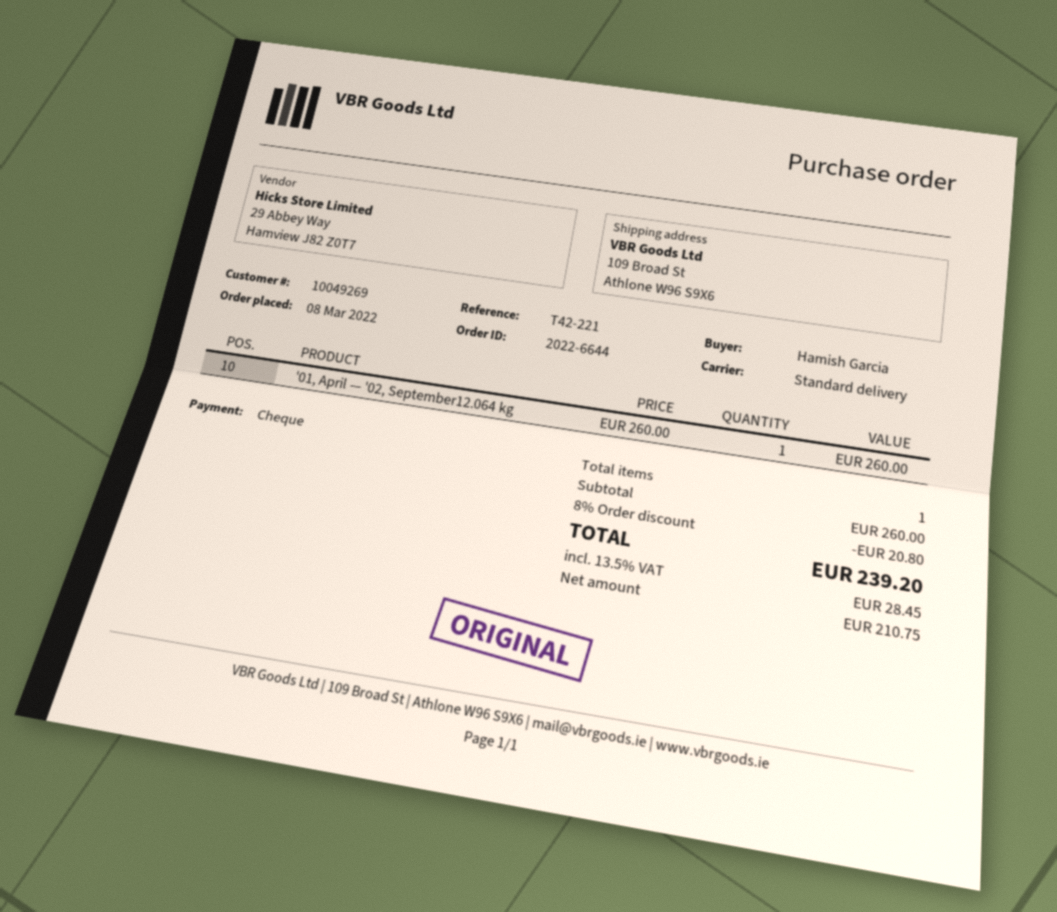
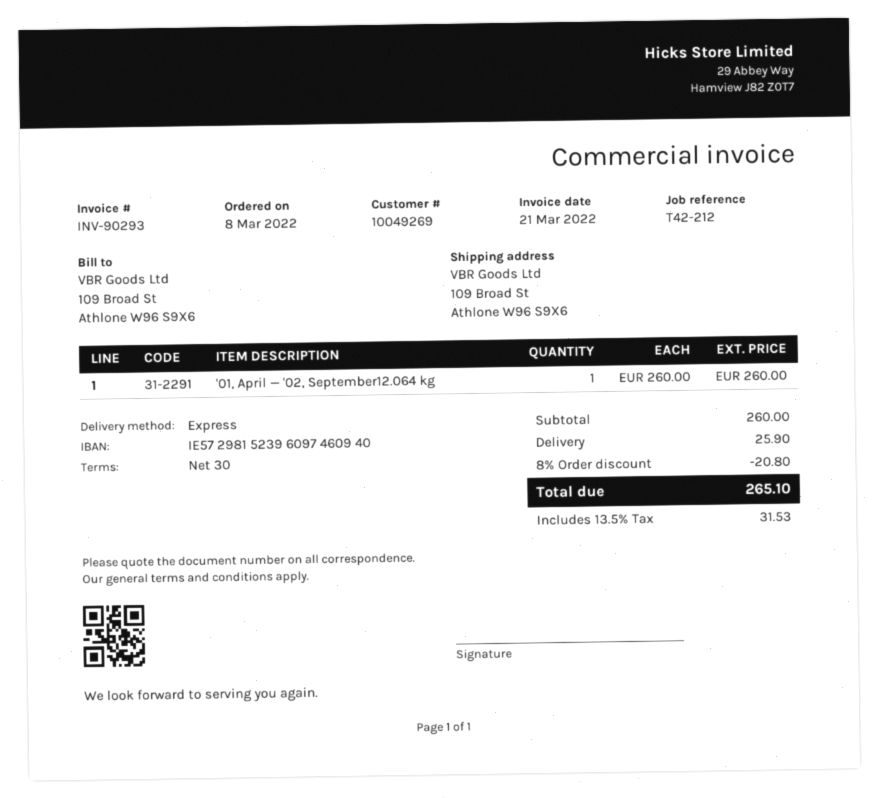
reference: T42-221 -> T42-212
shipping method: standard -> express
shipping: none -> 25.90
tax: 13.5% = 28.45 -> 13.5% = 31.53
total: 239.20 -> 265.10

